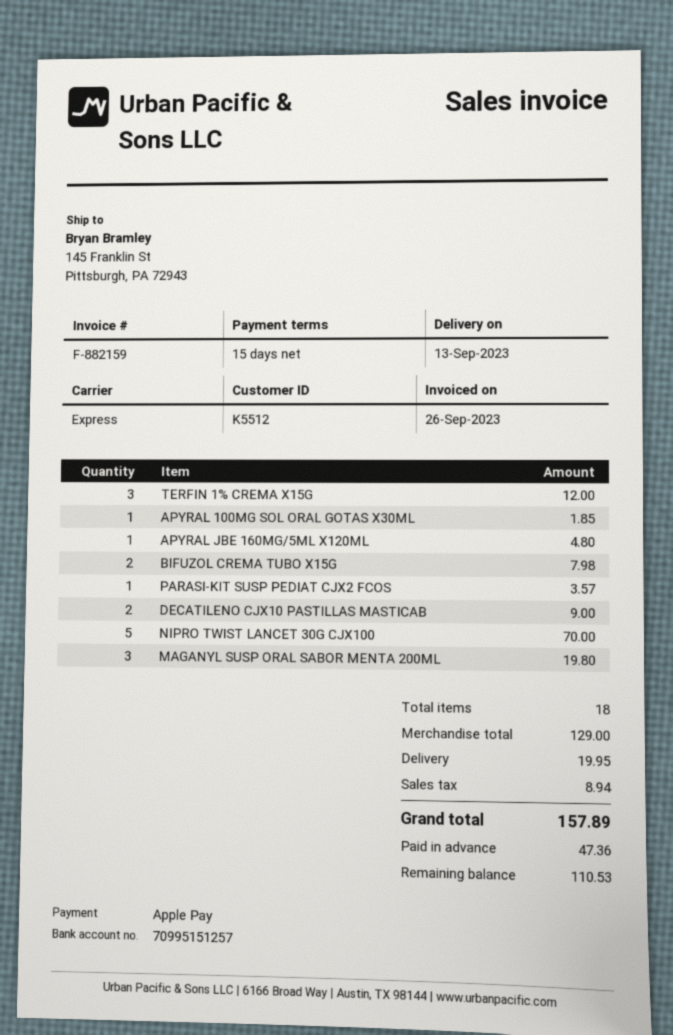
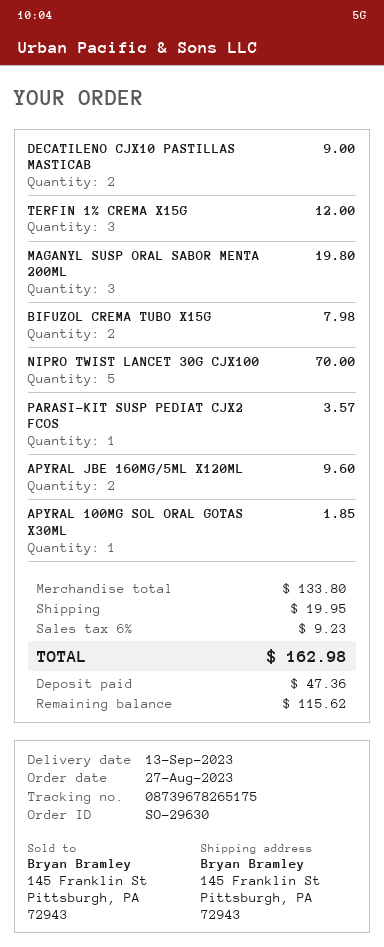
APYRAL JBE 160MG/5ML X120ML: 1 for 4.80 -> 2 for 9.60
subtotal: 129.00 -> 133.80
tax: 8.94 -> 9.23
total: 157.89 -> 162.98
balance: 110.53 -> 115.62

